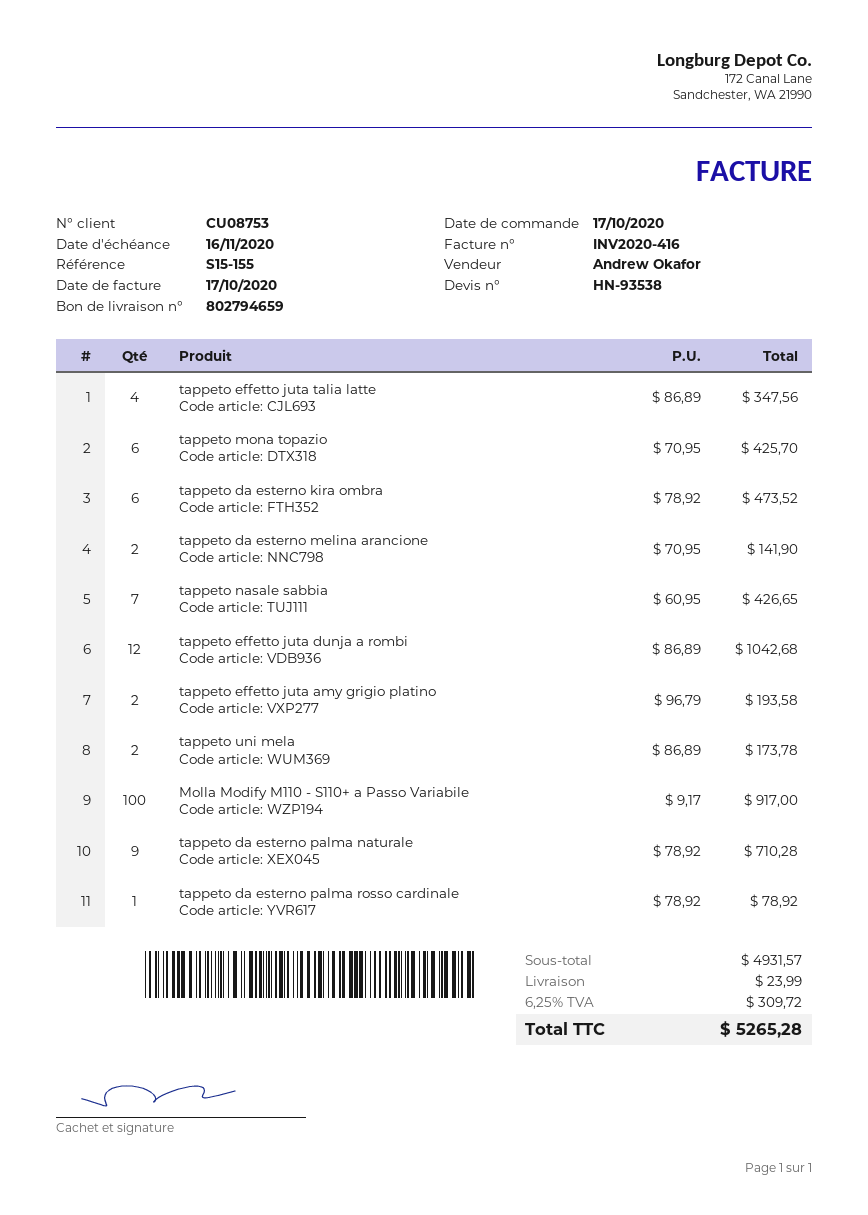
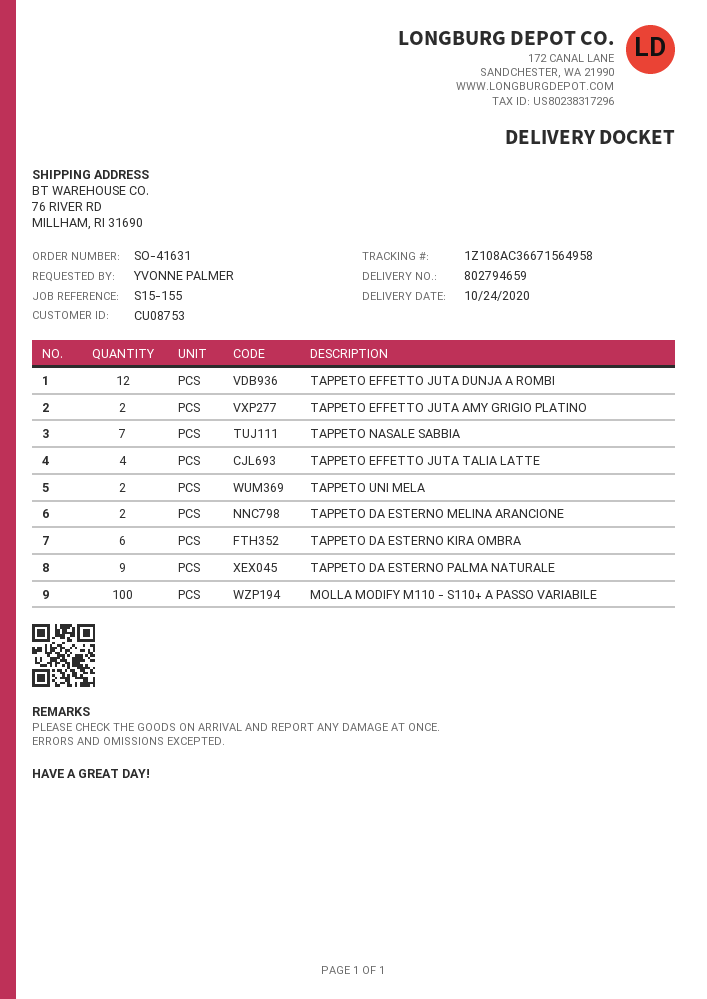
tappeto mona topazio: 6 -> none
tappeto da esterno palma rosso cardinale: 1 -> none

